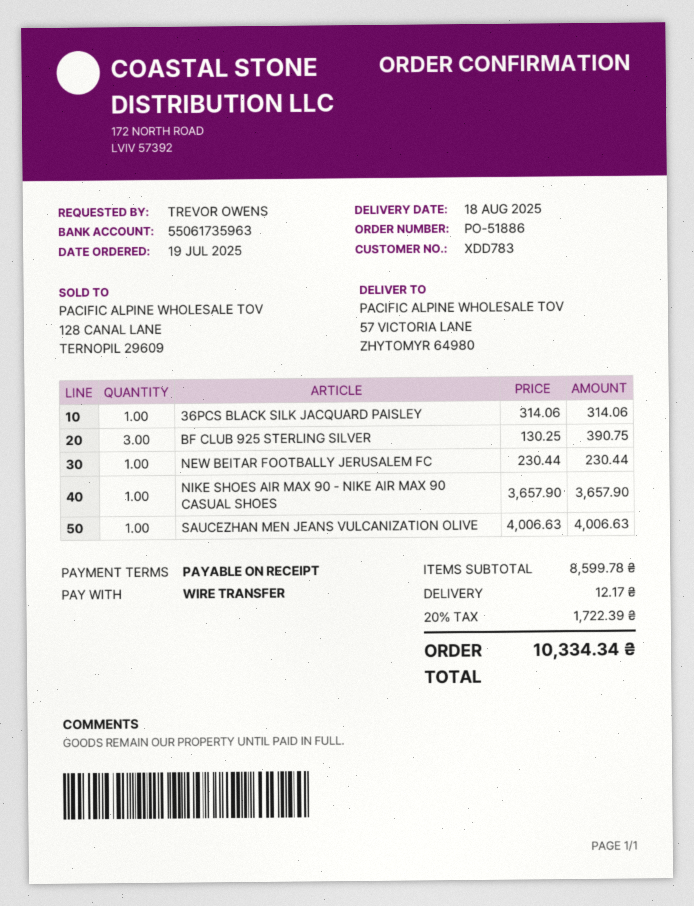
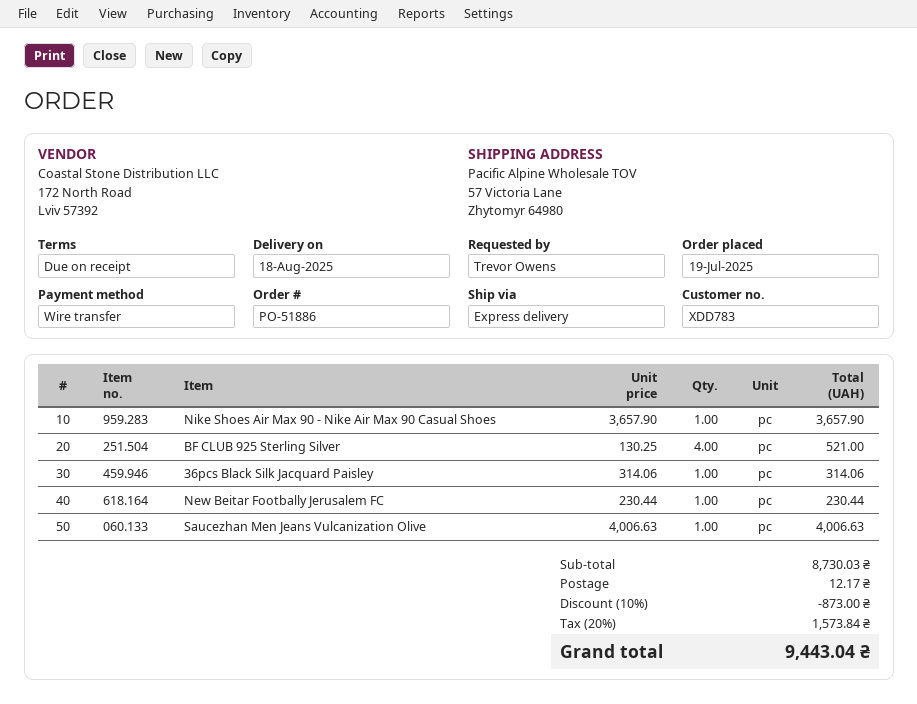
BF CLUB 925 STERLING SILVER: 3 x 130.25 = 390.75 -> 4 x 130.25 = 521.00
subtotal: 8599.78 -> 8730.03
discount: none -> 10% = 873.00
tax: 20% = 1722.39 -> 20% = 1573.84
total: 10334.34 -> 9443.04

